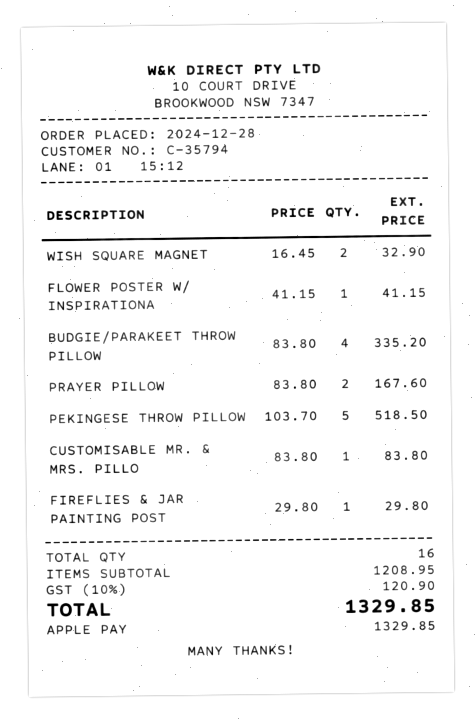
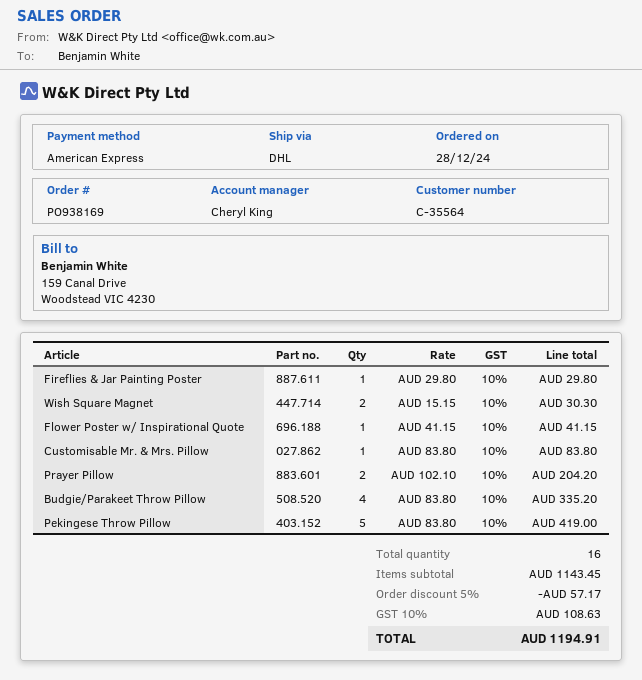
customer number: C-35794 -> C-35564
payment method: Apple Pay -> American Express
WISH SQUARE MAGNET: 2 x 16.45 = 32.90 -> 2 x 15.15 = 30.30
PRAYER PILLOW: 2 x 83.80 = 167.60 -> 2 x 102.10 = 204.20
PEKINGESE THROW PILLOW: 5 x 103.70 = 518.50 -> 5 x 83.80 = 419.00
subtotal: 1208.95 -> 1143.45
discount: none -> 5% = 57.17
tax: 10% = 120.90 -> 10% = 108.63
total: 1329.85 -> 1194.91

